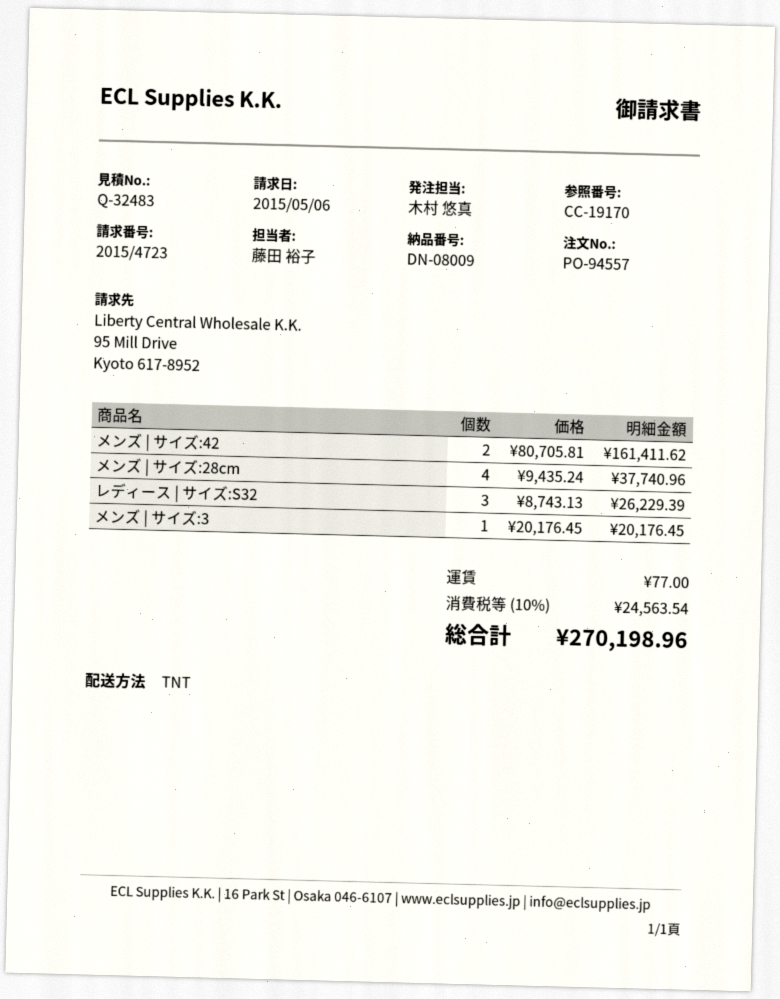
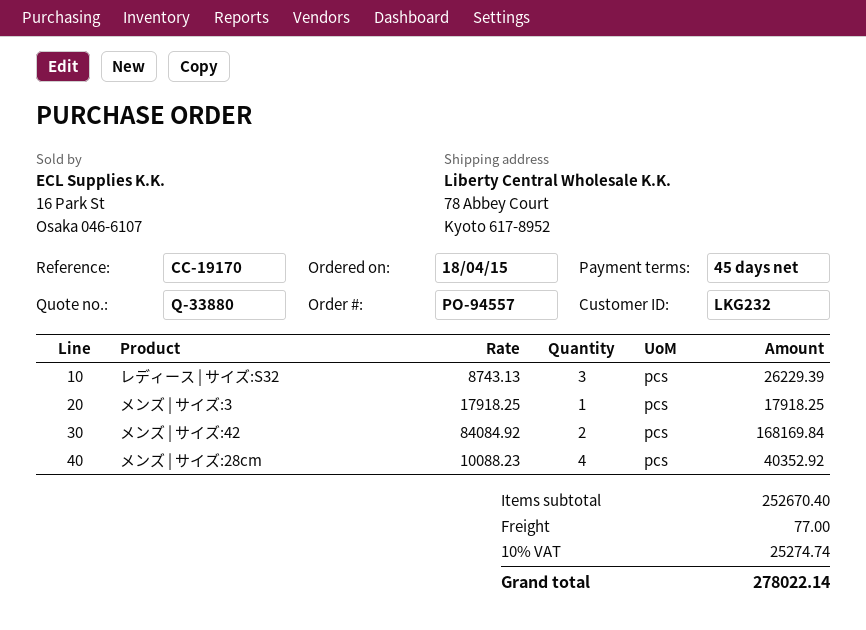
quote number: Q-32483 -> Q-33880
メンズ | サイズ:42: 2 x 80705.81 = 161411.62 -> 2 x 84084.92 = 168169.84
メンズ | サイズ:28cm: 4 x 9435.24 = 37740.96 -> 4 x 10088.23 = 40352.92
メンズ | サイズ:3: 1 x 20176.45 = 20176.45 -> 1 x 17918.25 = 17918.25
tax: 10% = 24563.54 -> 10% = 25274.74
total: 270198.96 -> 278022.14

